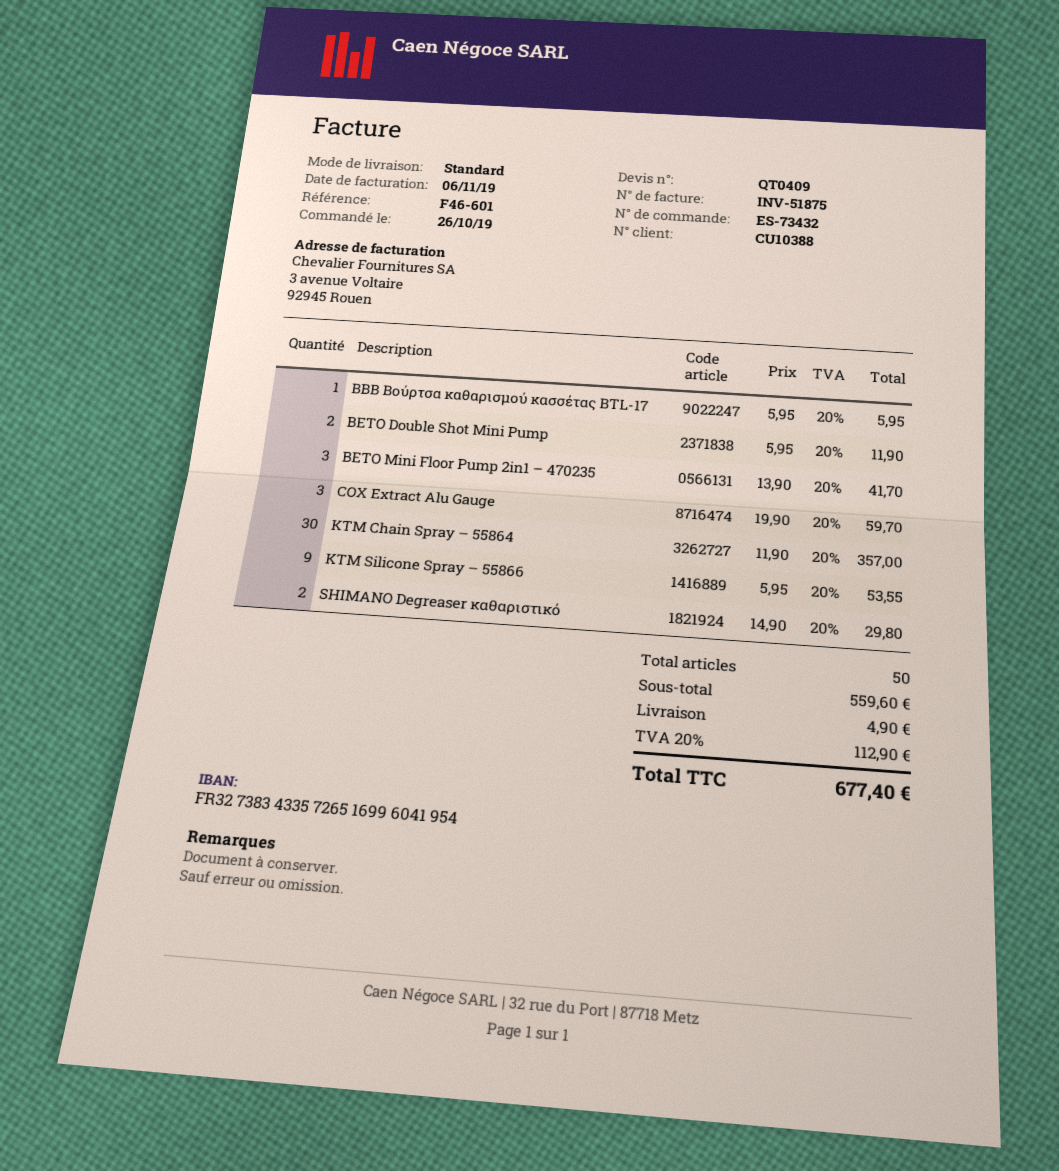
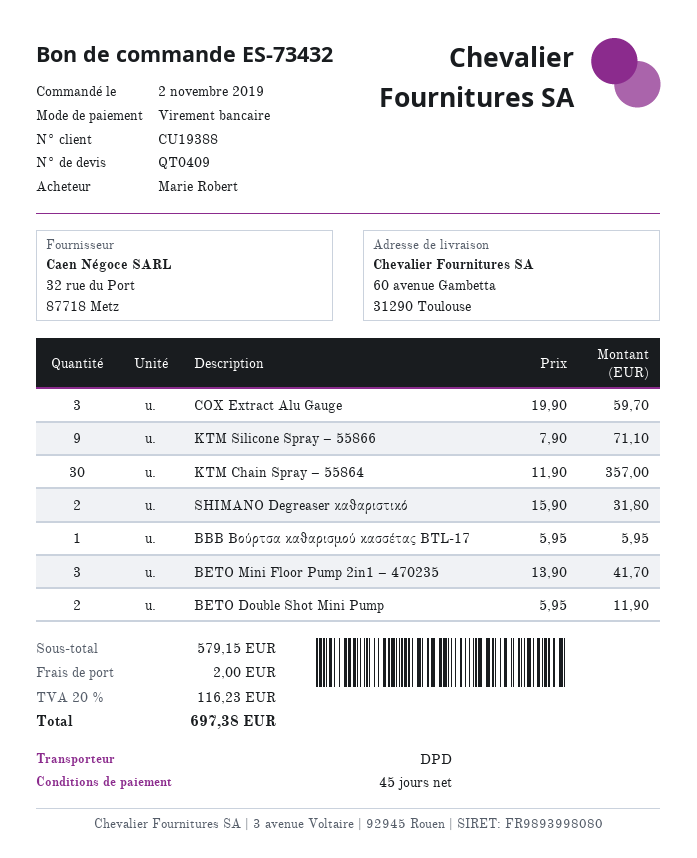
order date: 2019-10-26 -> 2019-11-02
customer number: CU10388 -> CU19388
shipping method: standard -> DPD
KTM Silicone Spray – 55866: 9 x 5.95 = 53.55 -> 9 x 7.90 = 71.10
SHIMANO Degreaser καθαριστικό: 2 x 14.90 = 29.80 -> 2 x 15.90 = 31.80
subtotal: 559.60 -> 579.15
shipping: 4.90 -> 2.00
tax: 20% = 112.90 -> 20% = 116.23
total: 677.40 -> 697.38

